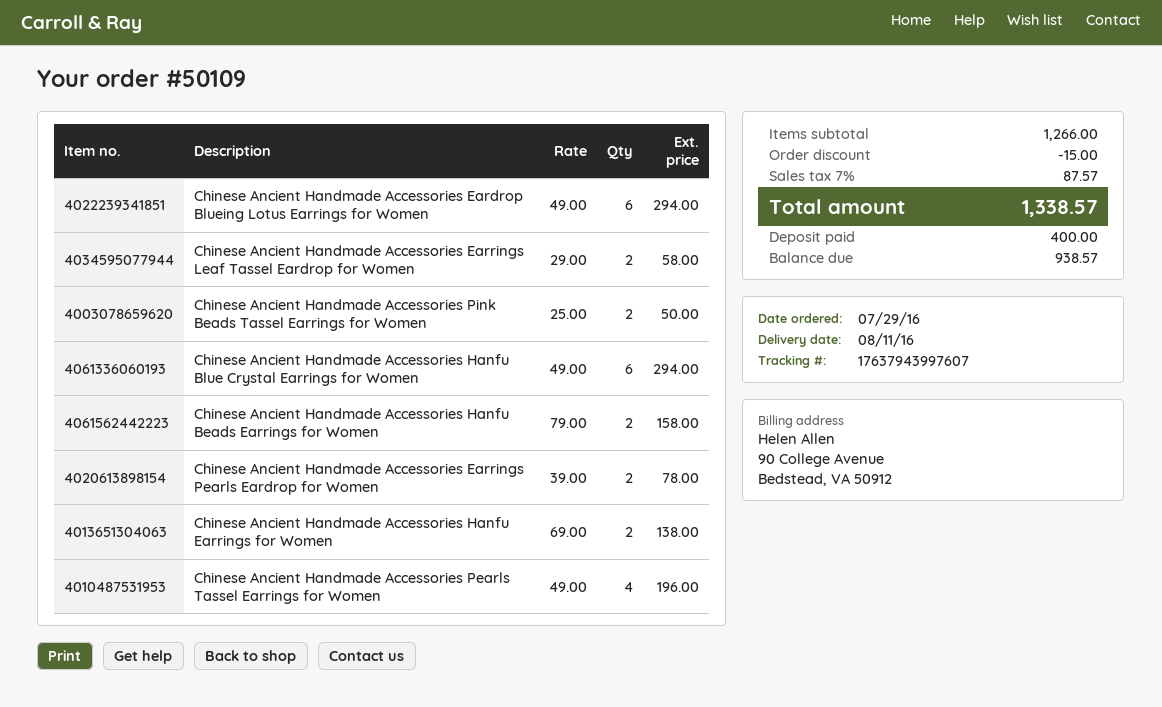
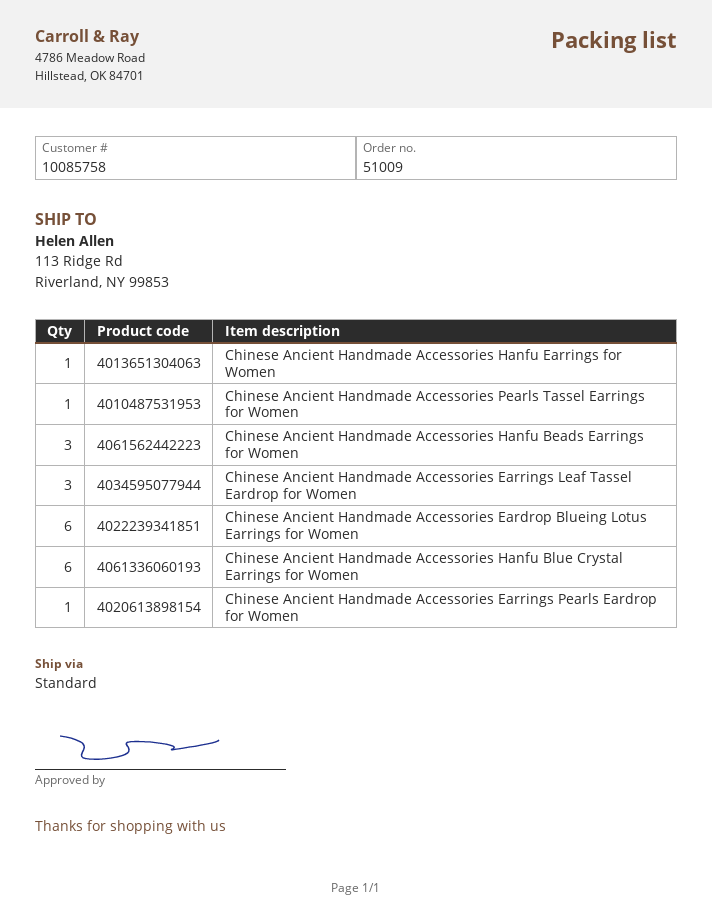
order number: 50109 -> 51009
Chinese Ancient Handmade Accessories Earrings Leaf Tassel Eardrop for Women: 2 -> 3
Chinese Ancient Handmade Accessories Pink Beads Tassel Earrings for Women: 2 -> none
Chinese Ancient Handmade Accessories Hanfu Beads Earrings for Women: 2 -> 3
Chinese Ancient Handmade Accessories Earrings Pearls Eardrop for Women: 2 -> 1
Chinese Ancient Handmade Accessories Hanfu Earrings for Women: 2 -> 1
Chinese Ancient Handmade Accessories Pearls Tassel Earrings for Women: 4 -> 1

